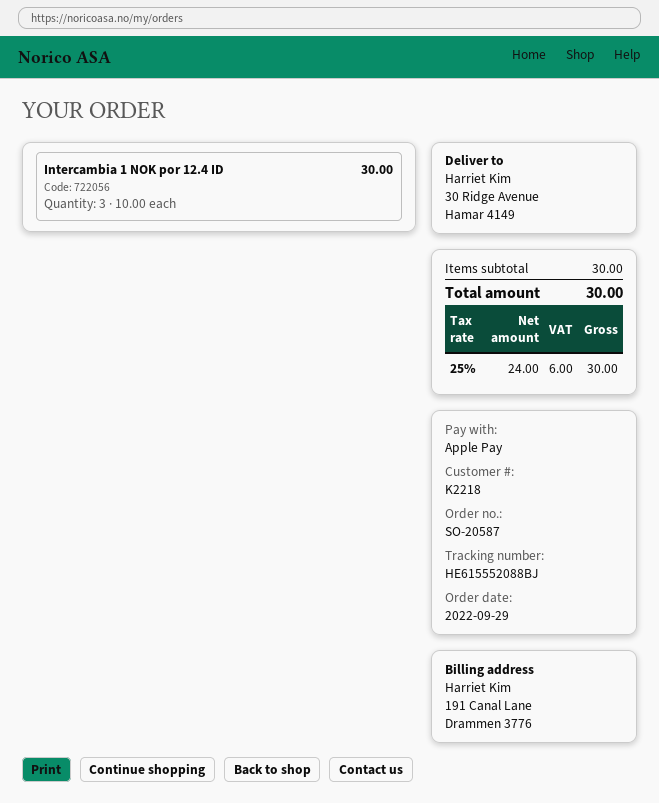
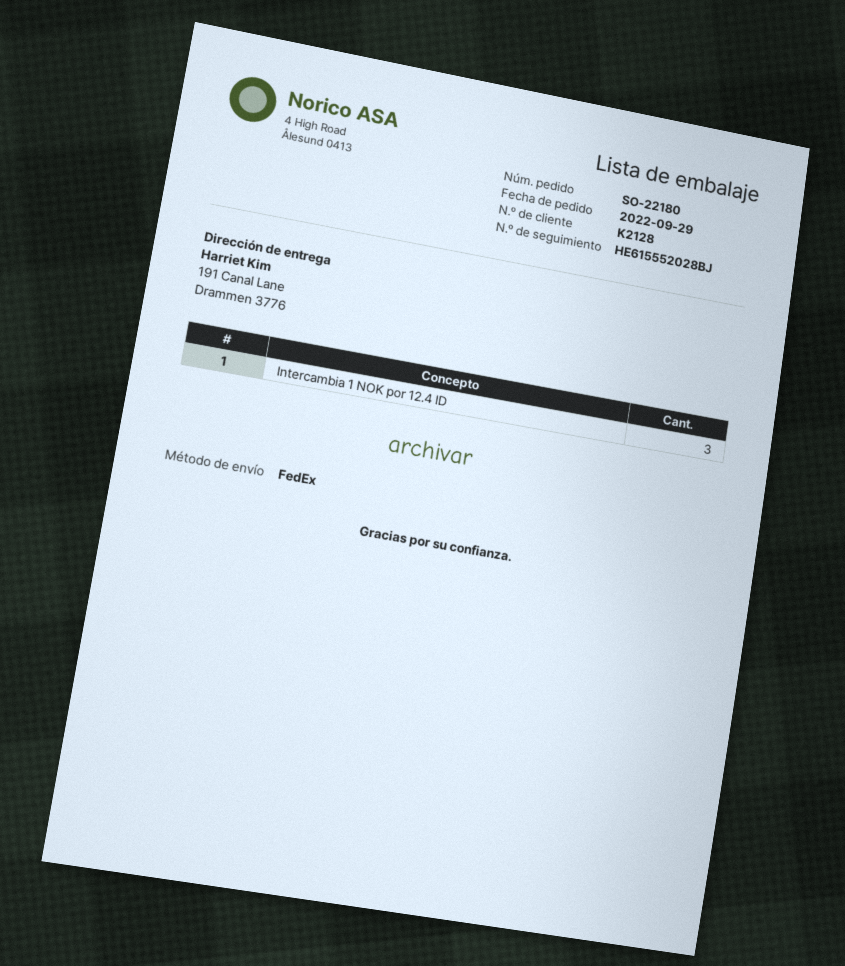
order number: SO-20587 -> SO-22180
customer number: K2218 -> K2128
tracking number: HE615552088BJ -> HE615552028BJ
ship to: 30 Ridge Avenue, Hamar 4149 -> 191 Canal Lane, Drammen 3776

